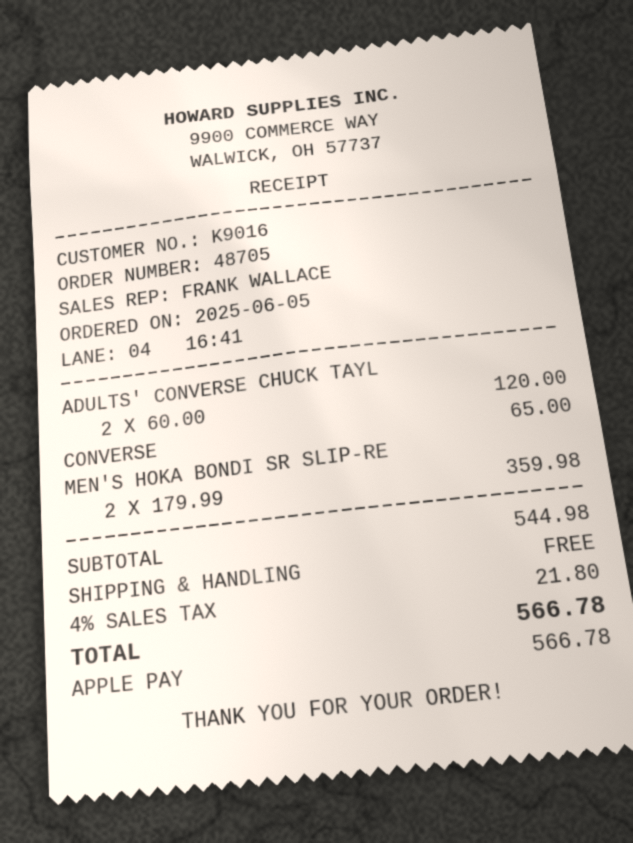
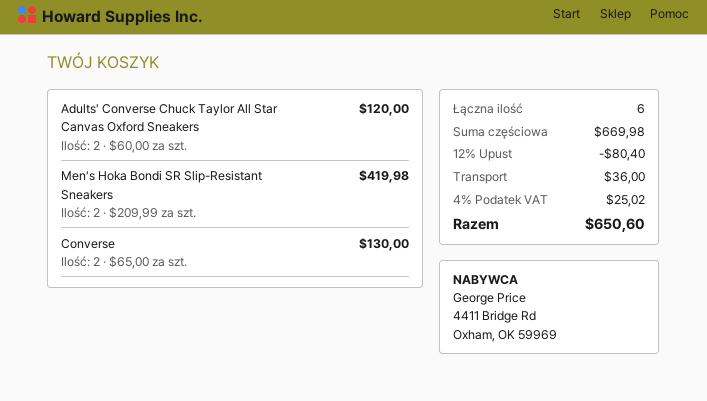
CONVERSE: 1 x 65.00 = 65.00 -> 2 x 65.00 = 130.00
MEN'S HOKA BONDI SR SLIP-RE: 2 x 179.99 = 359.98 -> 2 x 209.99 = 419.98
subtotal: 544.98 -> 669.98
discount: none -> 12% = 80.40
shipping: 0.00 -> 36.00
tax: 4% = 21.80 -> 4% = 25.02
total: 566.78 -> 650.60

